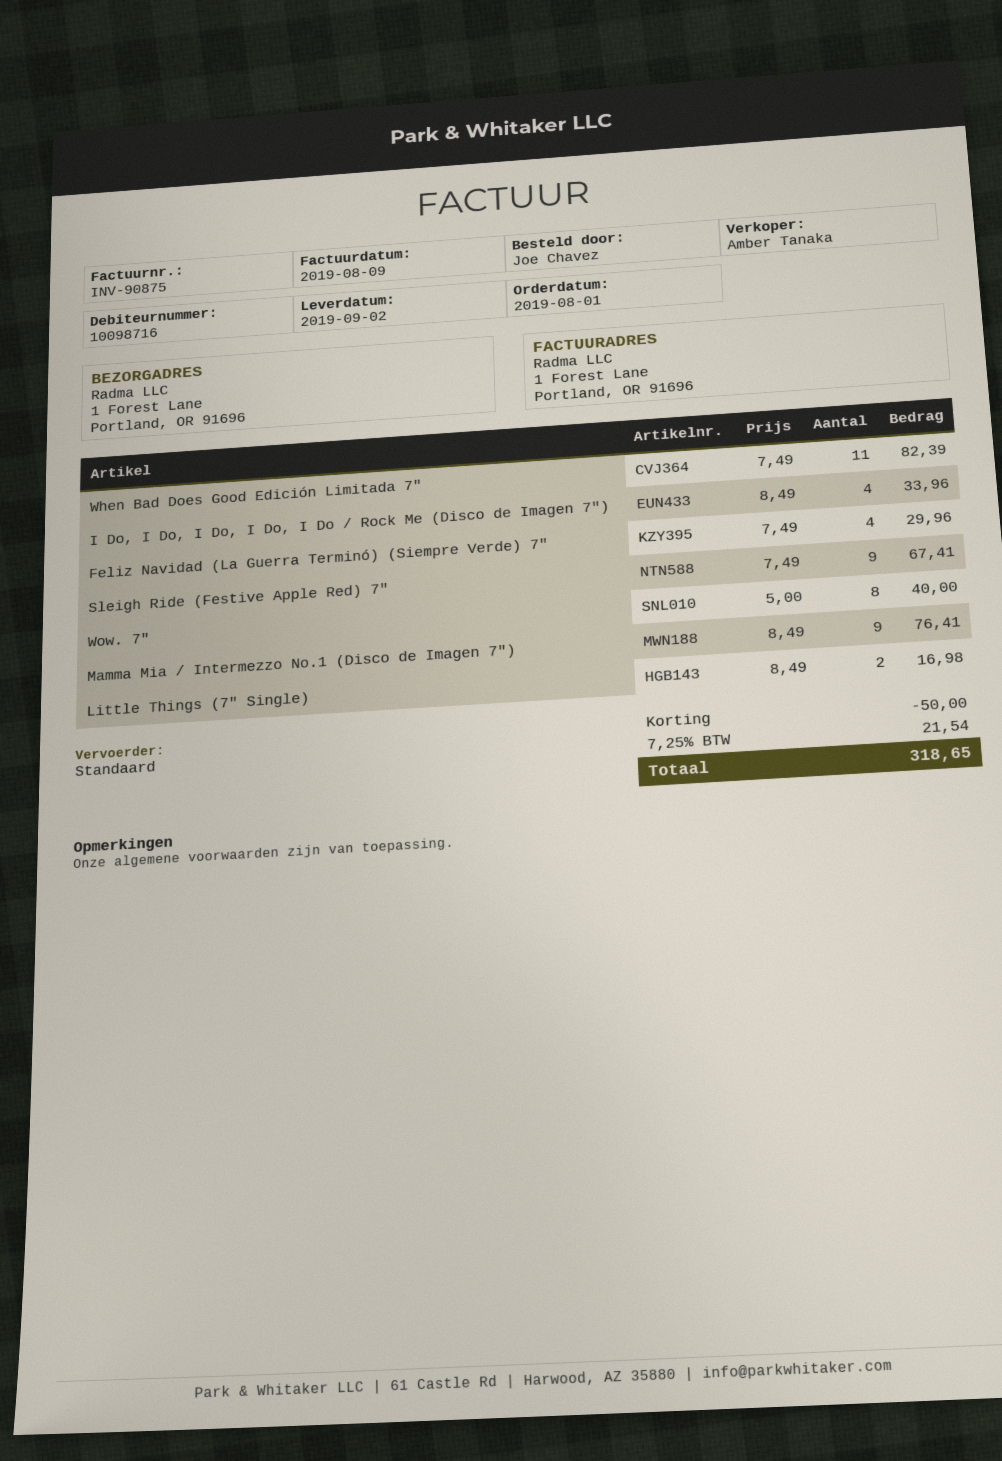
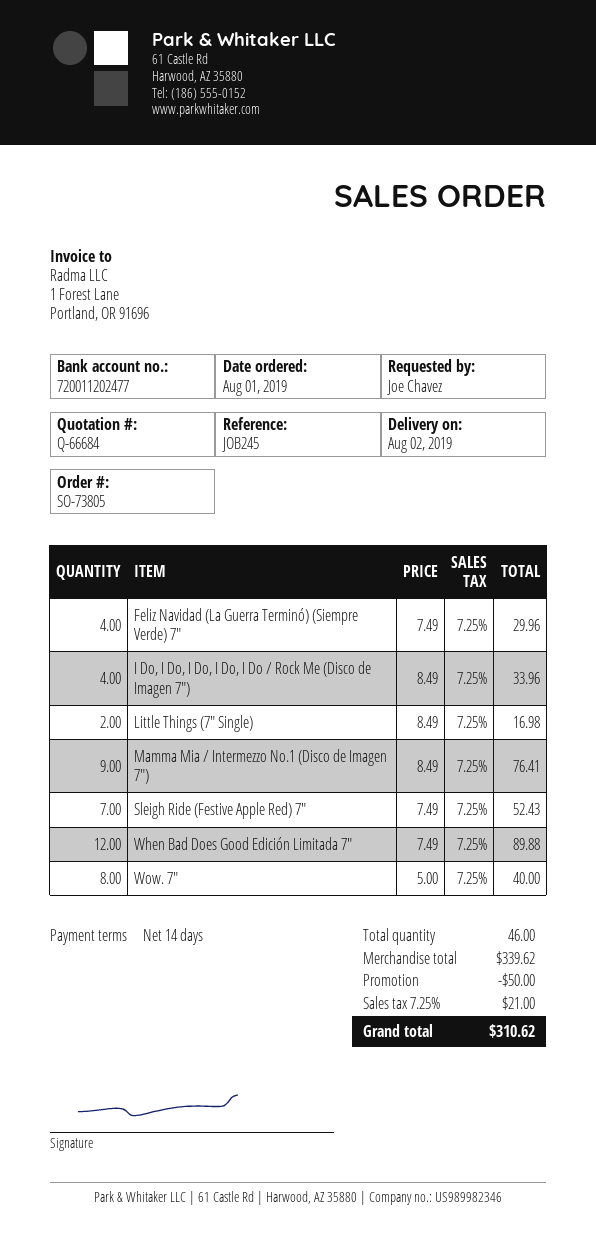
delivery date: 2019-09-02 -> 2019-08-02
When Bad Does Good Edición Limitada 7": 11 x 7.49 = 82.39 -> 12 x 7.49 = 89.88
Sleigh Ride (Festive Apple Red) 7": 9 x 7.49 = 67.41 -> 7 x 7.49 = 52.43
tax: 7.25% = 21.54 -> 7.25% = 21.00
total: 318.65 -> 310.62

